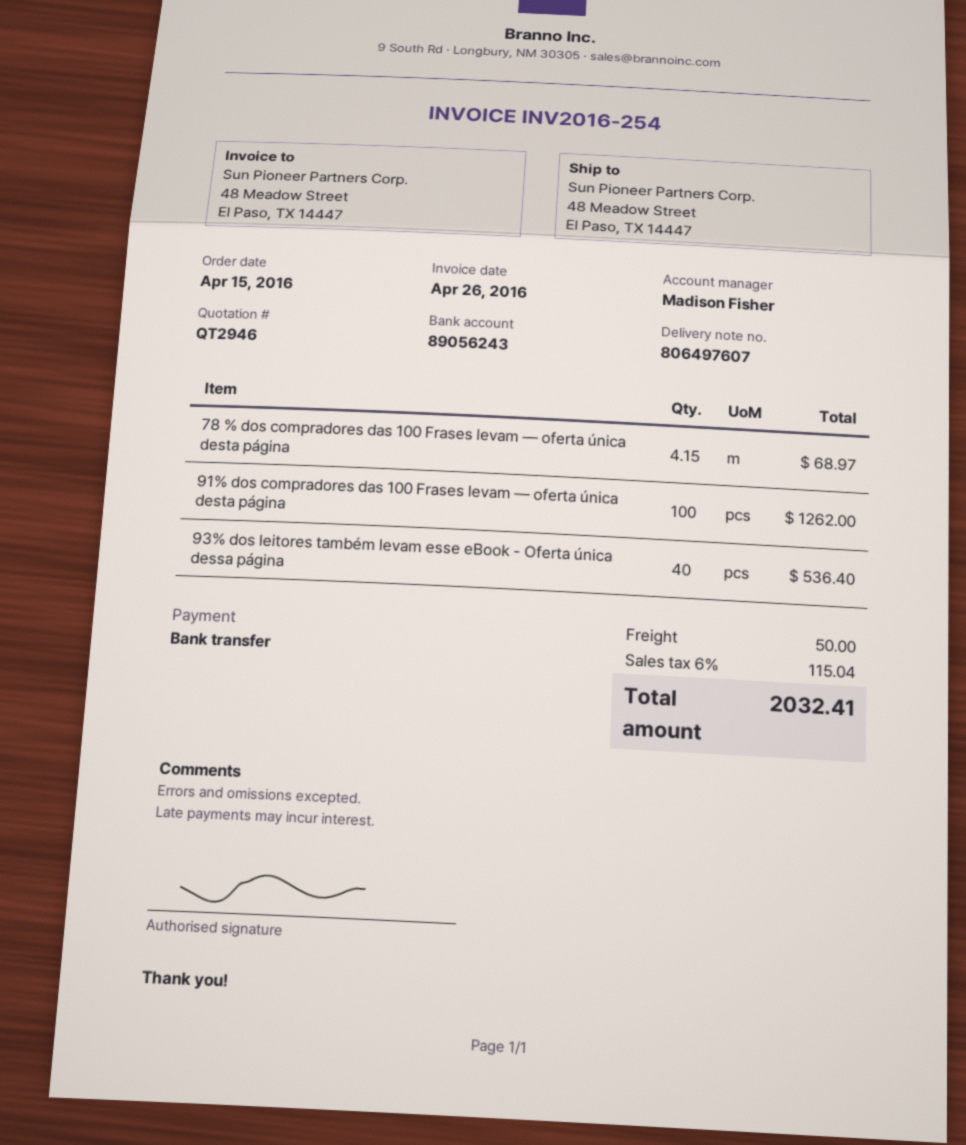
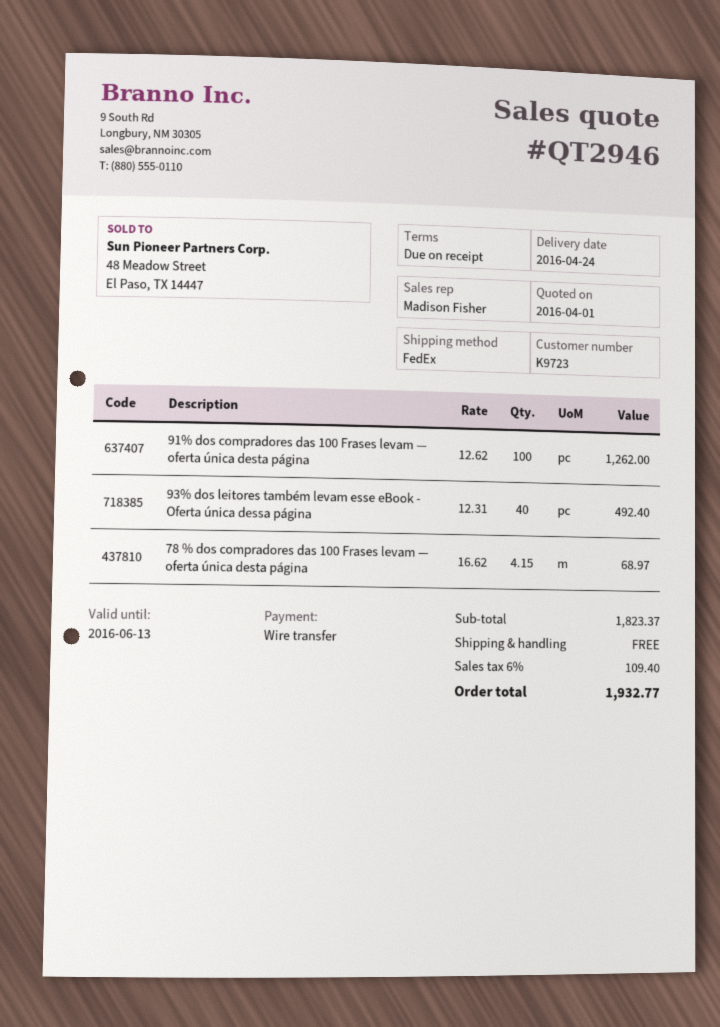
93% dos leitores também levam esse eBook - Oferta única dessa página: 40 for 536.40 -> 40 for 492.40
shipping: 50.00 -> 0.00
tax: 6% = 115.04 -> 6% = 109.40
total: 2032.41 -> 1932.77

